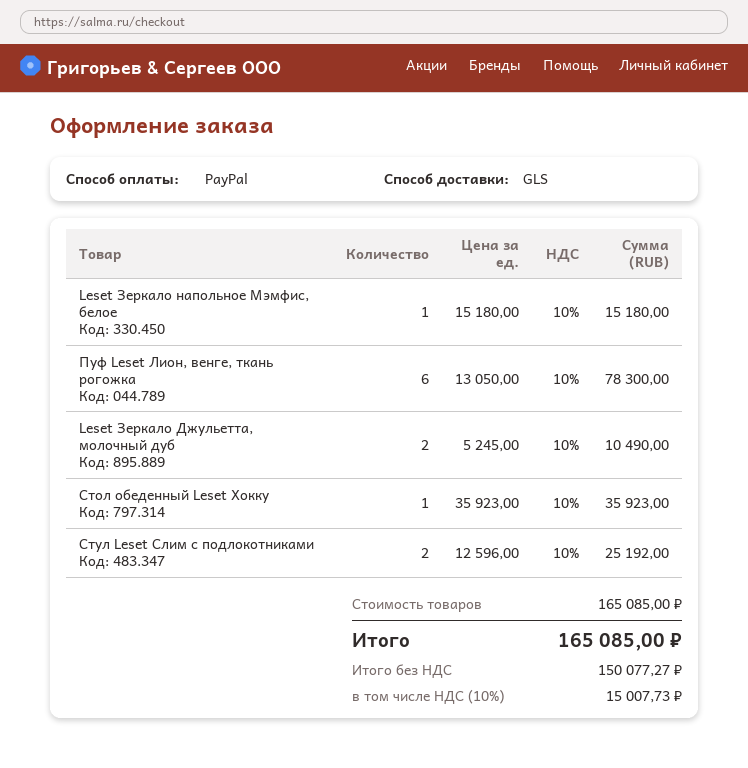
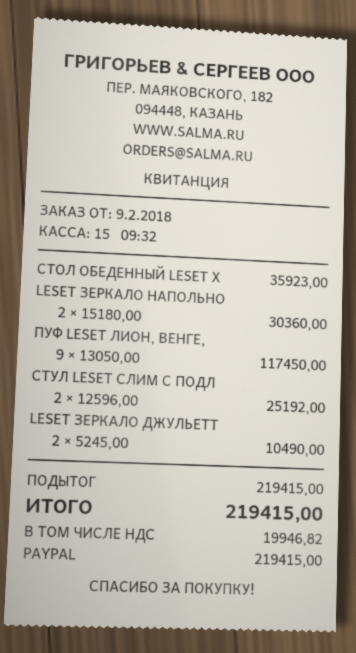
Leset Зеркало напольное Мэмфис, белое: 1 x 15180.00 = 15180.00 -> 2 x 15180.00 = 30360.00
Пуф Leset Лион, венге, ткань рогожка: 6 x 13050.00 = 78300.00 -> 9 x 13050.00 = 117450.00
subtotal: 165085.00 -> 219415.00
tax: 15007.73 -> 19946.82
total: 165085.00 -> 219415.00

